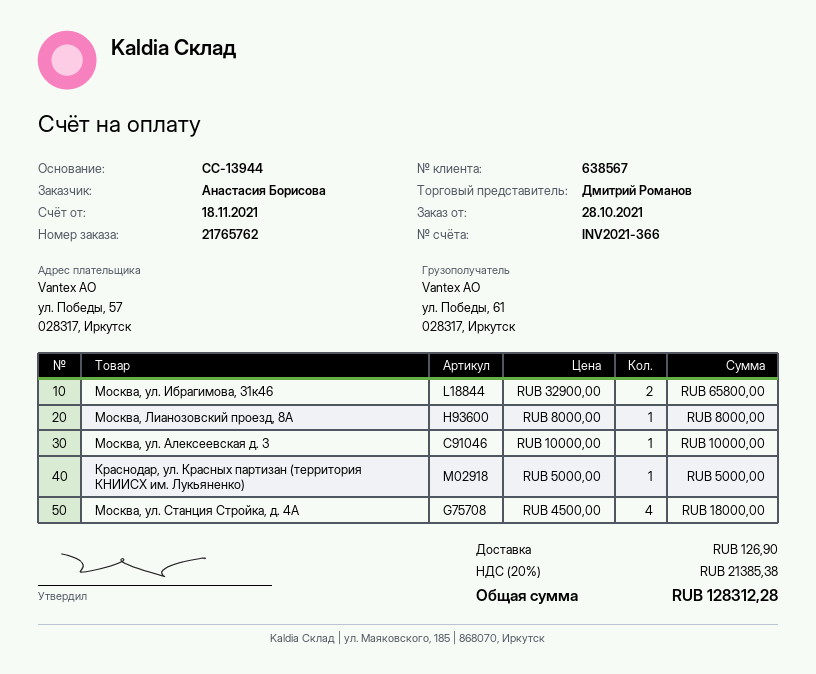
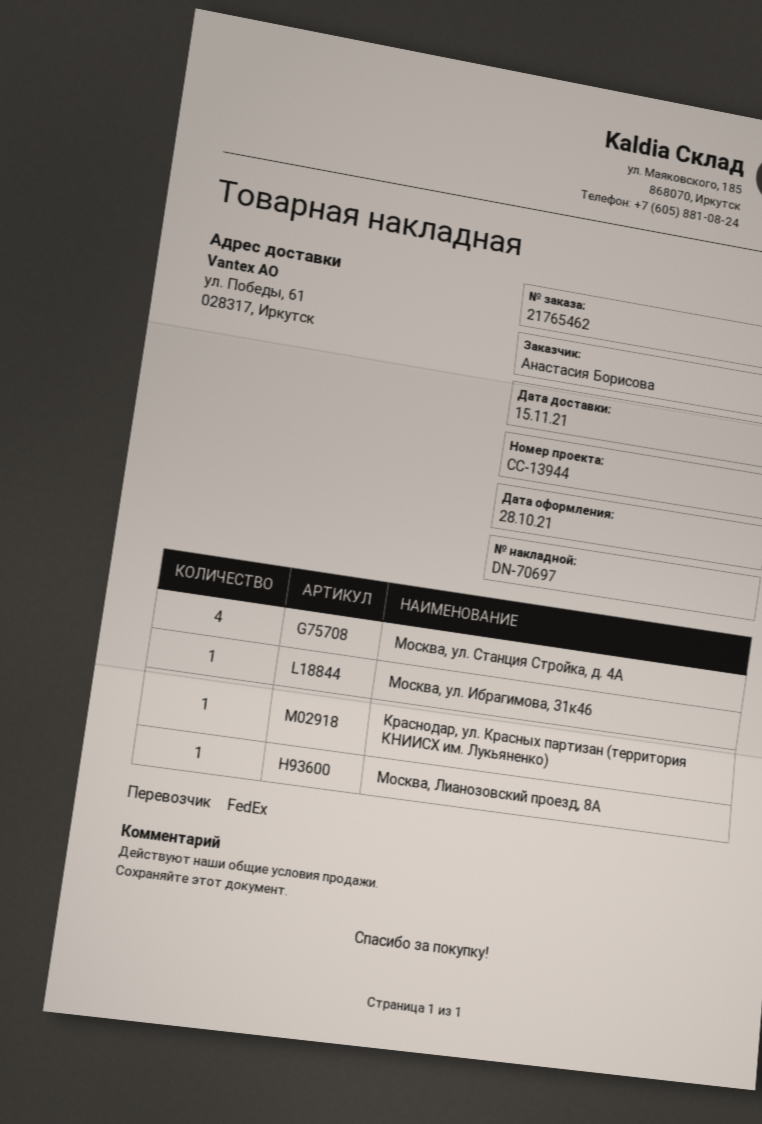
order number: 21765762 -> 21765462
Москва, ул. Ибрагимова, 31к46: 2 -> 1
Москва, ул. Алексеевская д. 3: 1 -> none

